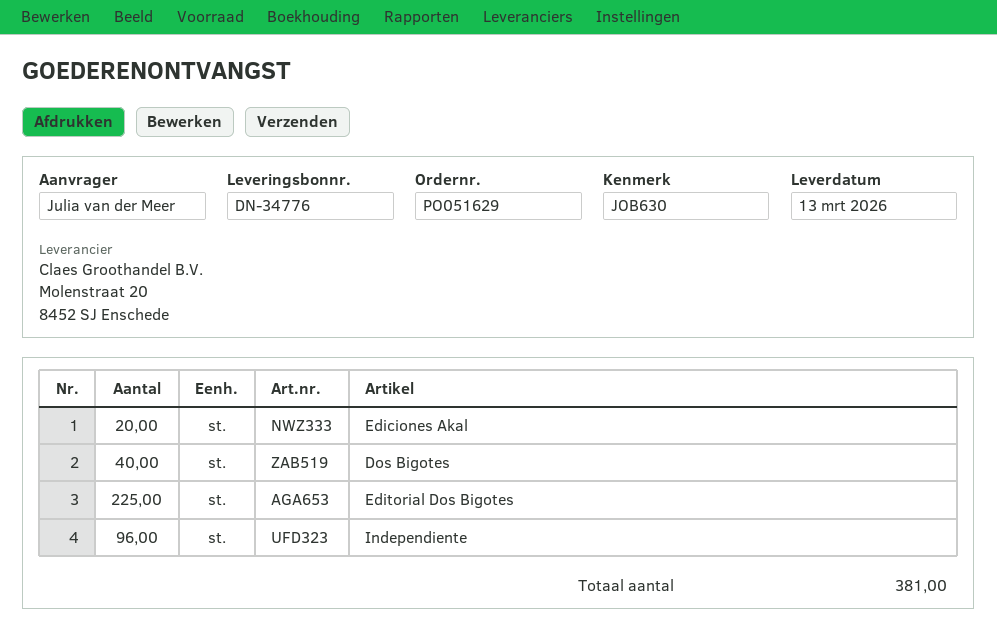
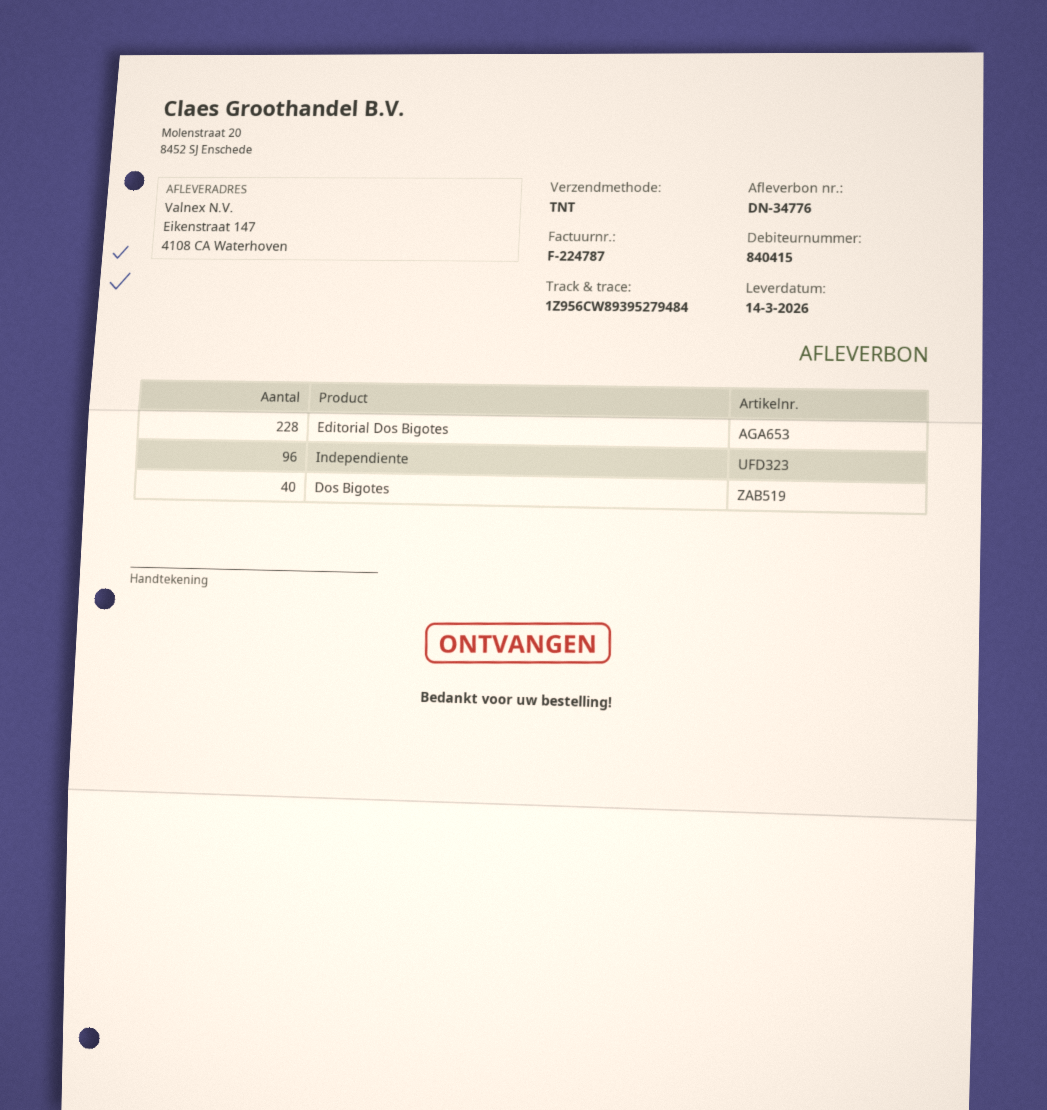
delivery date: 2026-03-13 -> 2026-03-14
Ediciones Akal: 20 -> none
Editorial Dos Bigotes: 225 -> 228

